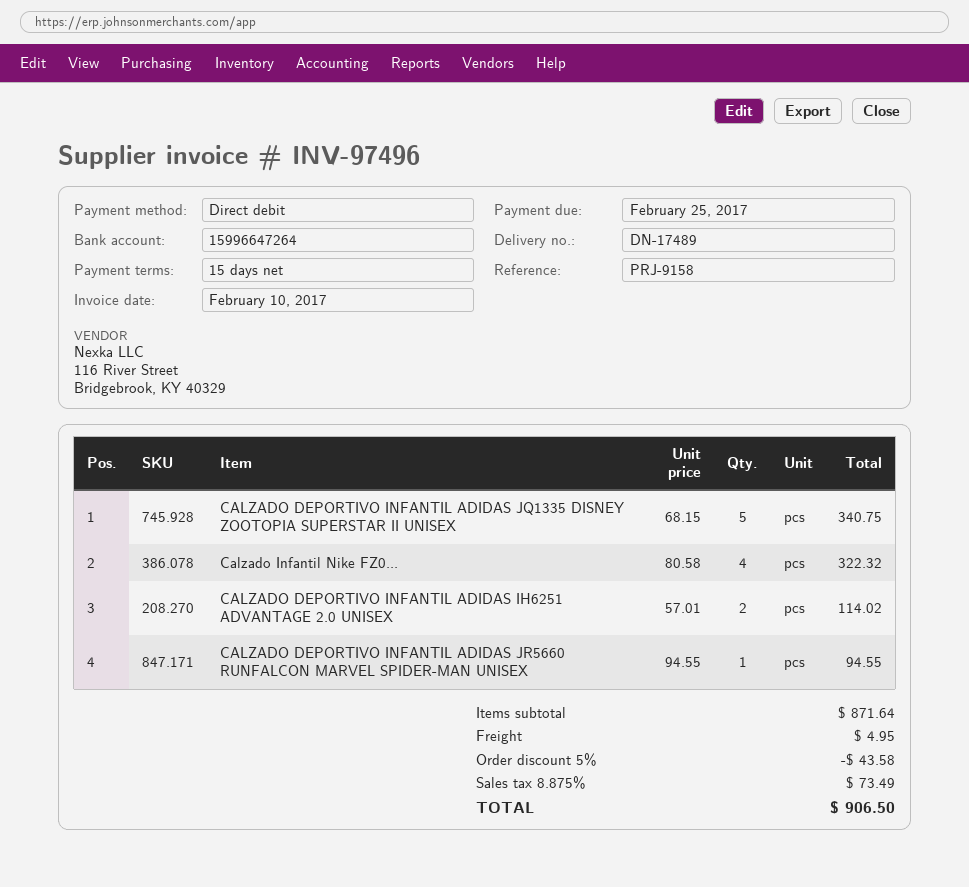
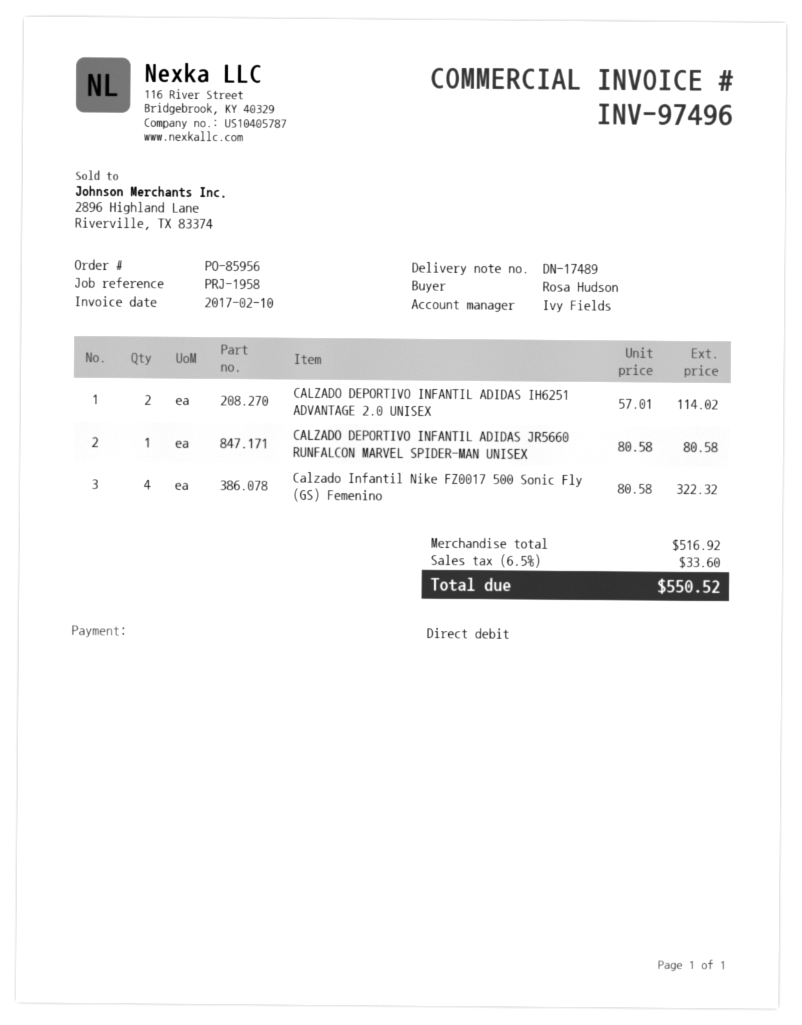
reference: PRJ-9158 -> PRJ-1958
CALZADO DEPORTIVO INFANTIL ADIDAS JQ1335 DISNEY ZOOTOPIA SUPERSTAR II UNISEX: 5 x 68.15 = 340.75 -> none
CALZADO DEPORTIVO INFANTIL ADIDAS JR5660 RUNFALCON MARVEL SPIDER-MAN UNISEX: 1 x 94.55 = 94.55 -> 1 x 80.58 = 80.58
subtotal: 871.64 -> 516.92
discount: 5% = 43.58 -> none
shipping: 4.95 -> none
tax: 8.875% = 73.49 -> 6.5% = 33.60
total: 906.50 -> 550.52

